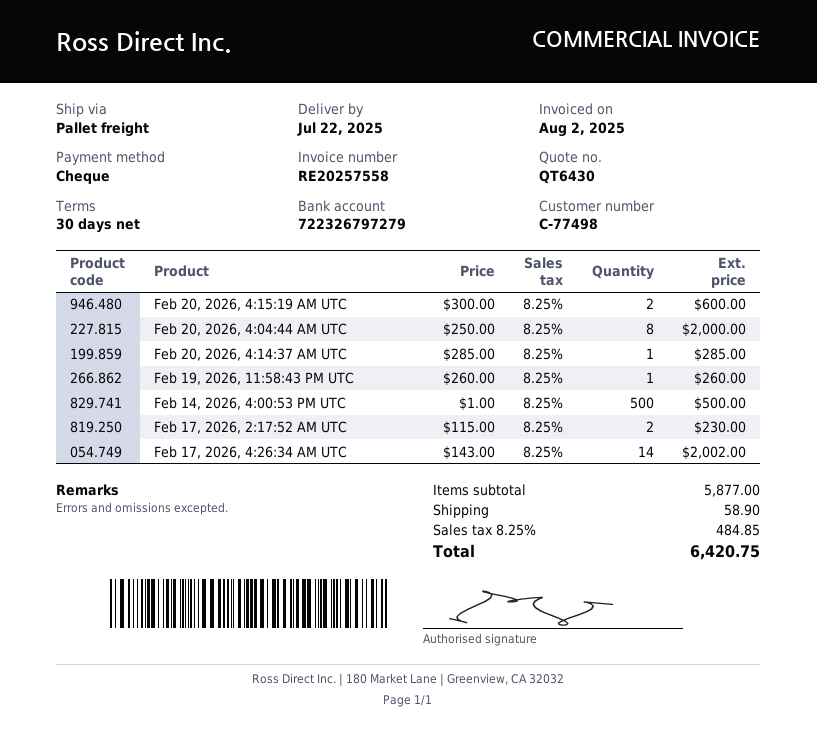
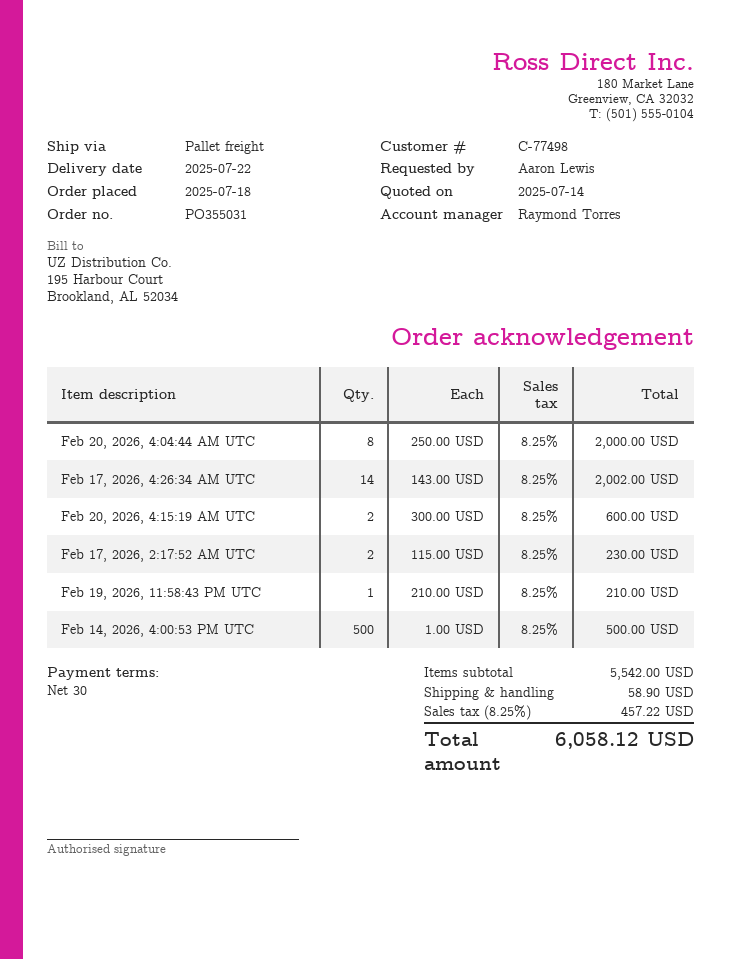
Feb 20, 2026, 4:14:37 AM UTC: 1 x 285.00 = 285.00 -> none
Feb 19, 2026, 11:58:43 PM UTC: 1 x 260.00 = 260.00 -> 1 x 210.00 = 210.00
subtotal: 5877.00 -> 5542.00
tax: 8.25% = 484.85 -> 8.25% = 457.22
total: 6420.75 -> 6058.12

